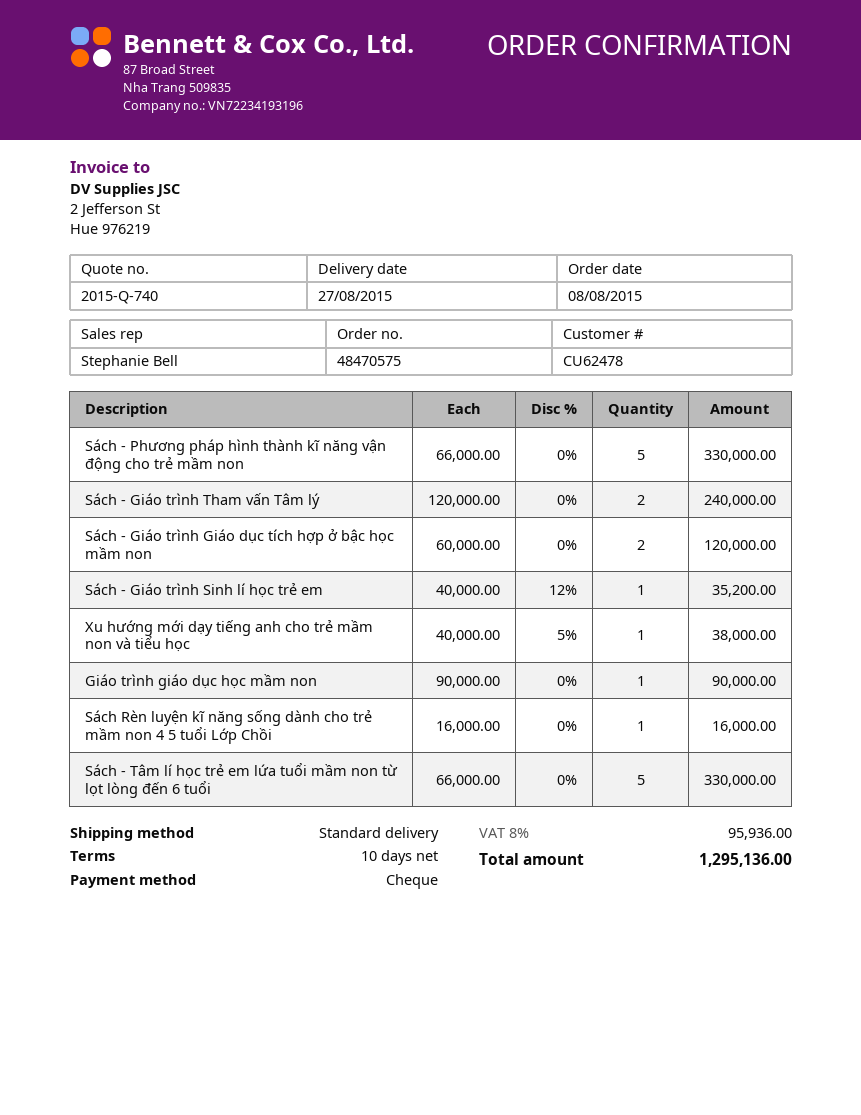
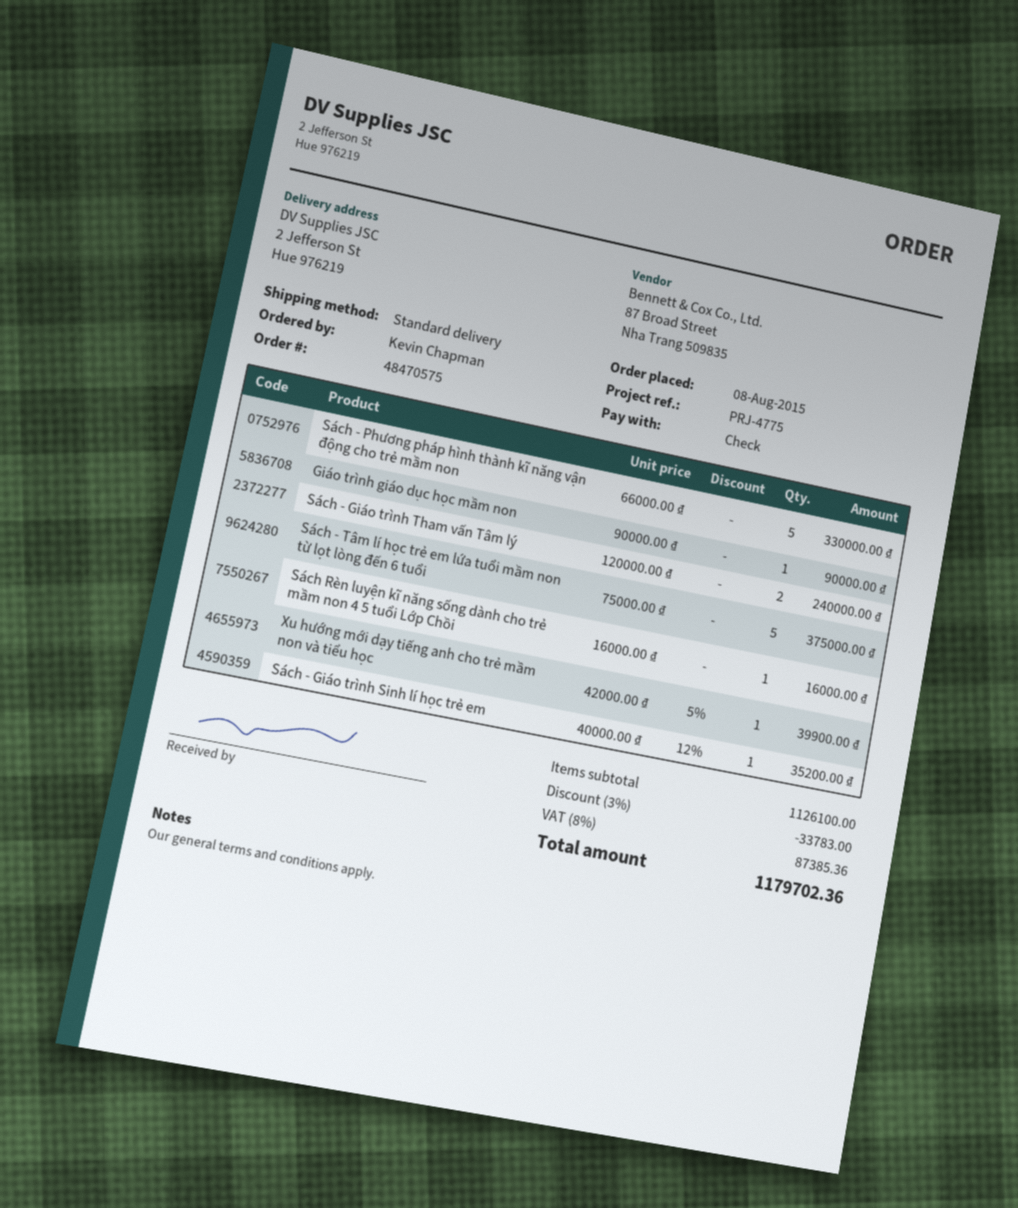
Sách - Giáo trình Giáo dục tích hợp ở bậc học mầm non: 2 x 60000.00 = 120000.00 -> none
Xu hướng mới dạy tiếng anh cho trẻ mầm non và tiểu học: 1 x 40000.00 - 5% = 38000.00 -> 1 x 42000.00 - 5% = 39900.00
Sách - Tâm lí học trẻ em lứa tuổi mầm non từ lọt lòng đến 6 tuổi: 5 x 66000.00 = 330000.00 -> 5 x 75000.00 = 375000.00
discount: none -> 3% = 33783.00
tax: 8% = 95936.00 -> 8% = 87385.36
total: 1295136.00 -> 1179702.36

